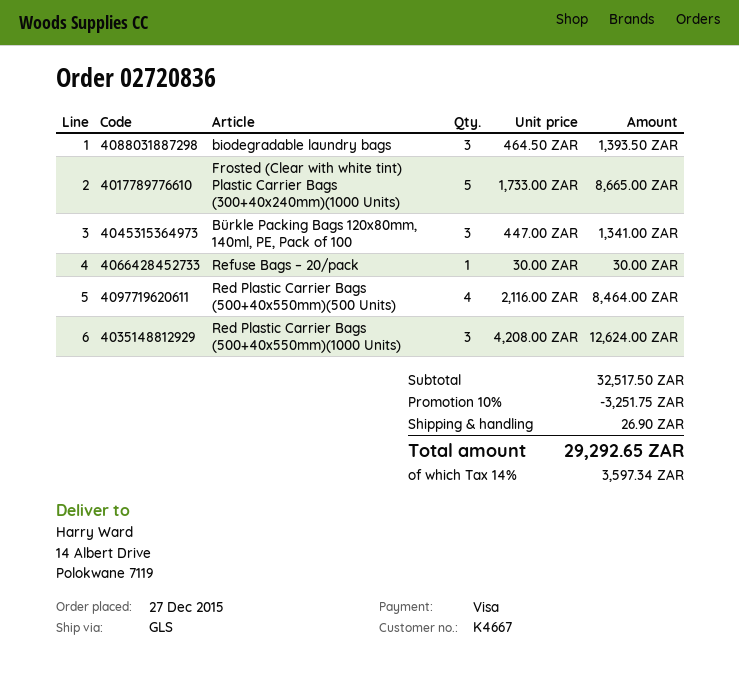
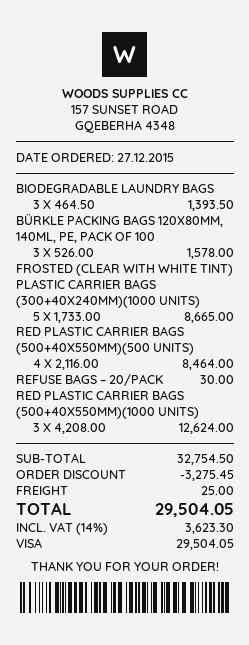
Bürkle Packing Bags 120x80mm, 140ml, PE, Pack of 100: 3 x 447.00 = 1341.00 -> 3 x 526.00 = 1578.00
subtotal: 32517.50 -> 32754.50
discount: 3251.75 -> 3275.45
shipping: 26.90 -> 25.00
tax: 14% = 3597.34 -> 14% = 3623.30
total: 29292.65 -> 29504.05

